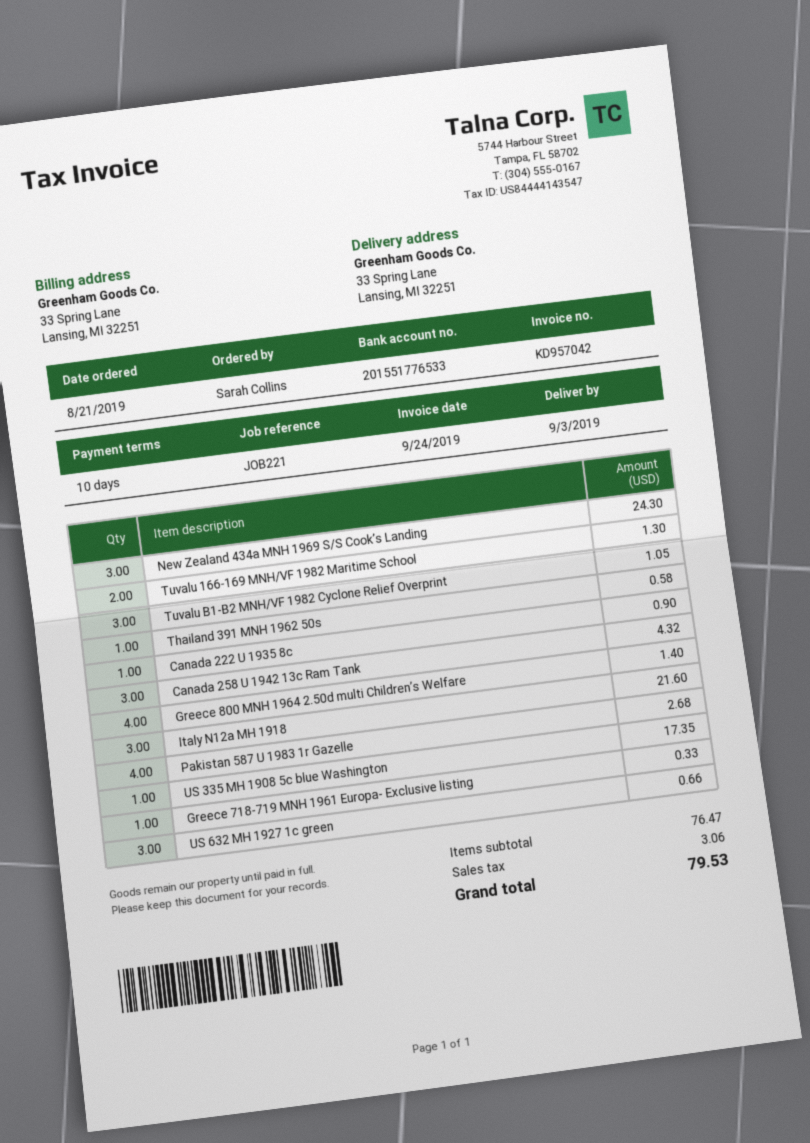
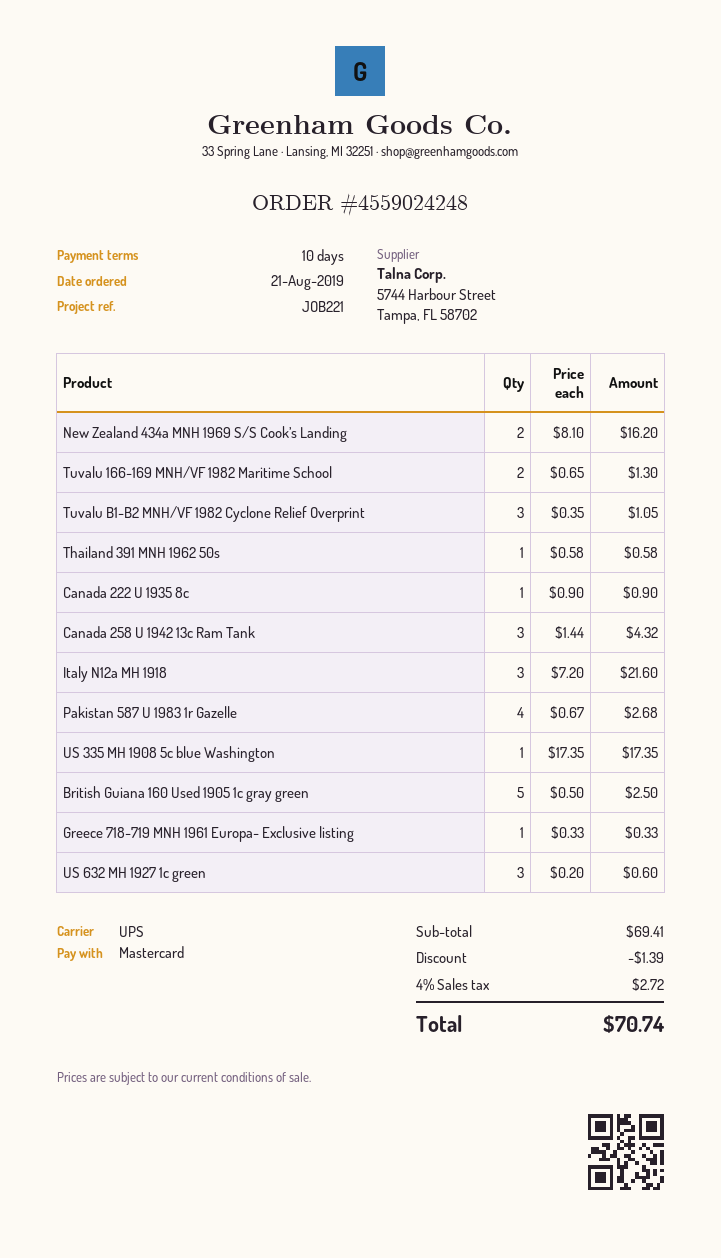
New Zealand 434a MNH 1969 S/S Cook’s Landing: 3 for 24.30 -> 2 for 16.20
Greece 800 MNH 1964 2.50d multi Children’s Welfare: 4 for 1.40 -> none
US 632 MH 1927 1c green: 3 for 0.66 -> 3 for 0.60
British Guiana 160 Used 1905 1c gray green: none -> 5 for 2.50
subtotal: 76.47 -> 69.41
discount: none -> 1.39
tax: 3.06 -> 2.72
total: 79.53 -> 70.74

